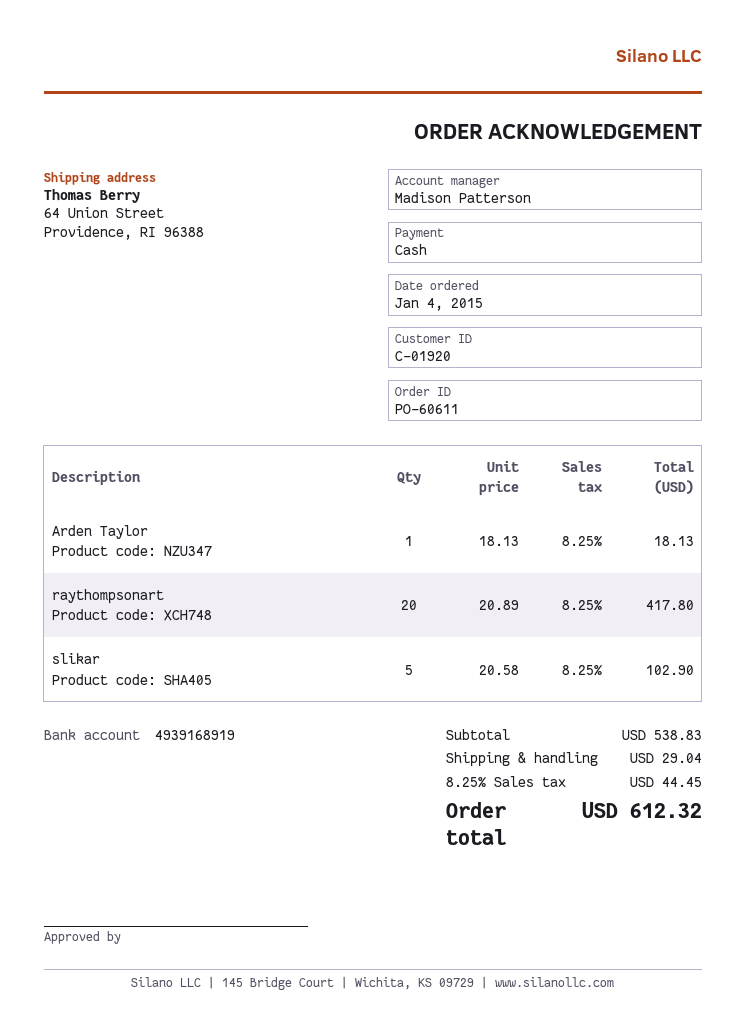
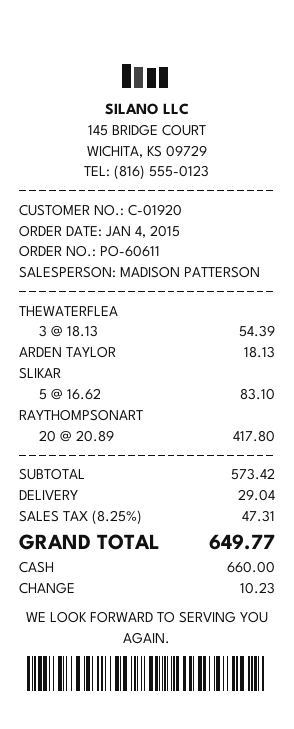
slikar: 5 x 20.58 = 102.90 -> 5 x 16.62 = 83.10
THEWATERFLEA: none -> 3 x 18.13 = 54.39
subtotal: 538.83 -> 573.42
tax: 8.25% = 44.45 -> 8.25% = 47.31
total: 612.32 -> 649.77

